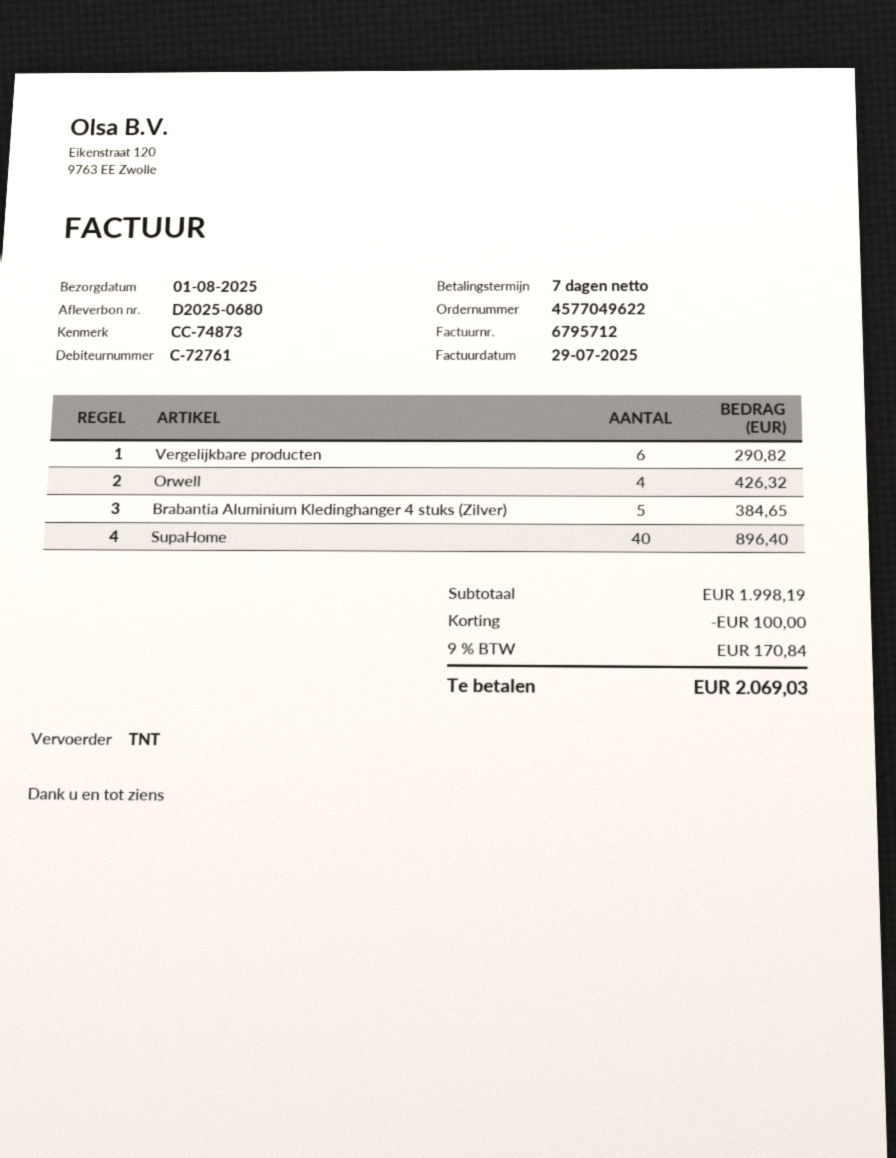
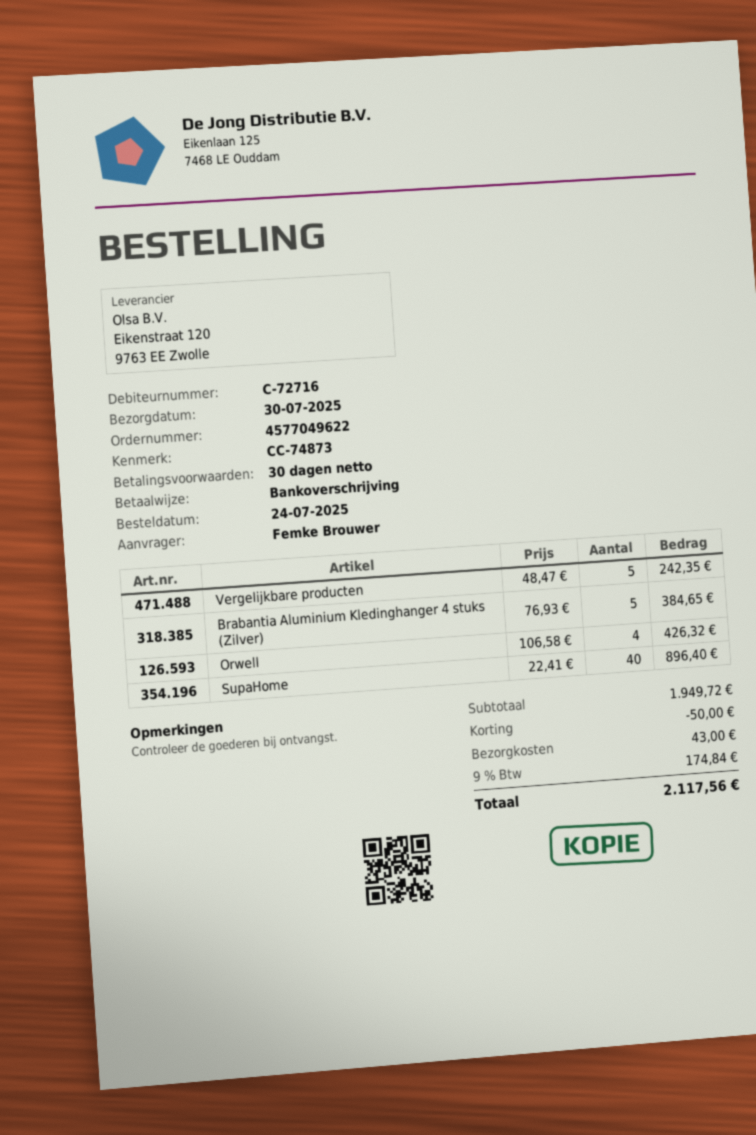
delivery date: 2025-08-01 -> 2025-07-30
payment terms: 7 days -> 30 days
customer number: C-72761 -> C-72716
Vergelijkbare producten: 6 for 290.82 -> 5 for 242.35
subtotal: 1998.19 -> 1949.72
discount: 100.00 -> 50.00
shipping: none -> 43.00
tax: 9% = 170.84 -> 9% = 174.84
total: 2069.03 -> 2117.56

